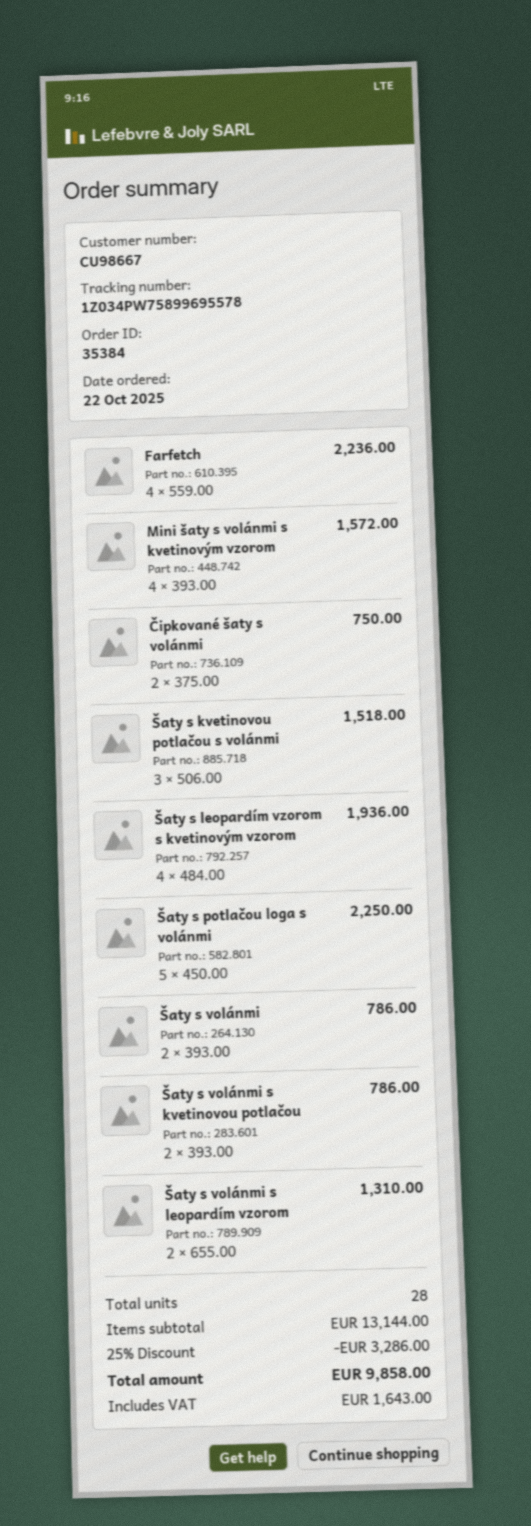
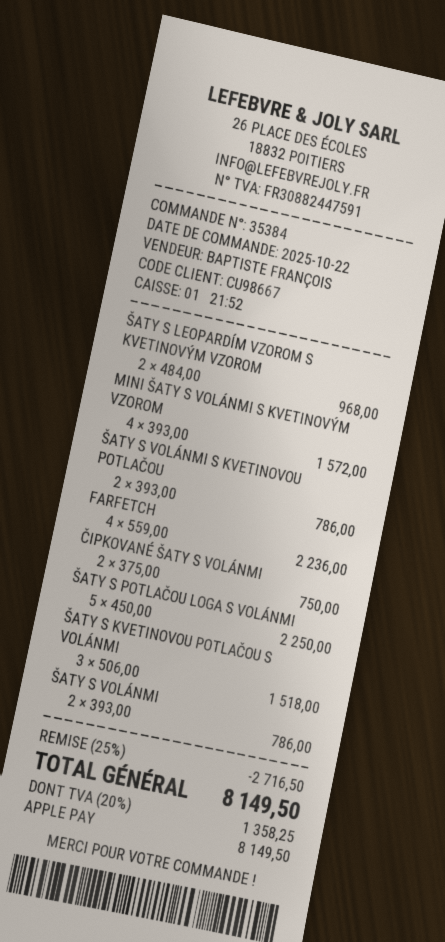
Šaty s leopardím vzorom s kvetinovým vzorom: 4 x 484.00 = 1936.00 -> 2 x 484.00 = 968.00
Šaty s volánmi s leopardím vzorom: 2 x 655.00 = 1310.00 -> none
discount: 25% = 3286.00 -> 25% = 2716.50
tax: 1643.00 -> 1358.25
total: 9858.00 -> 8149.50

